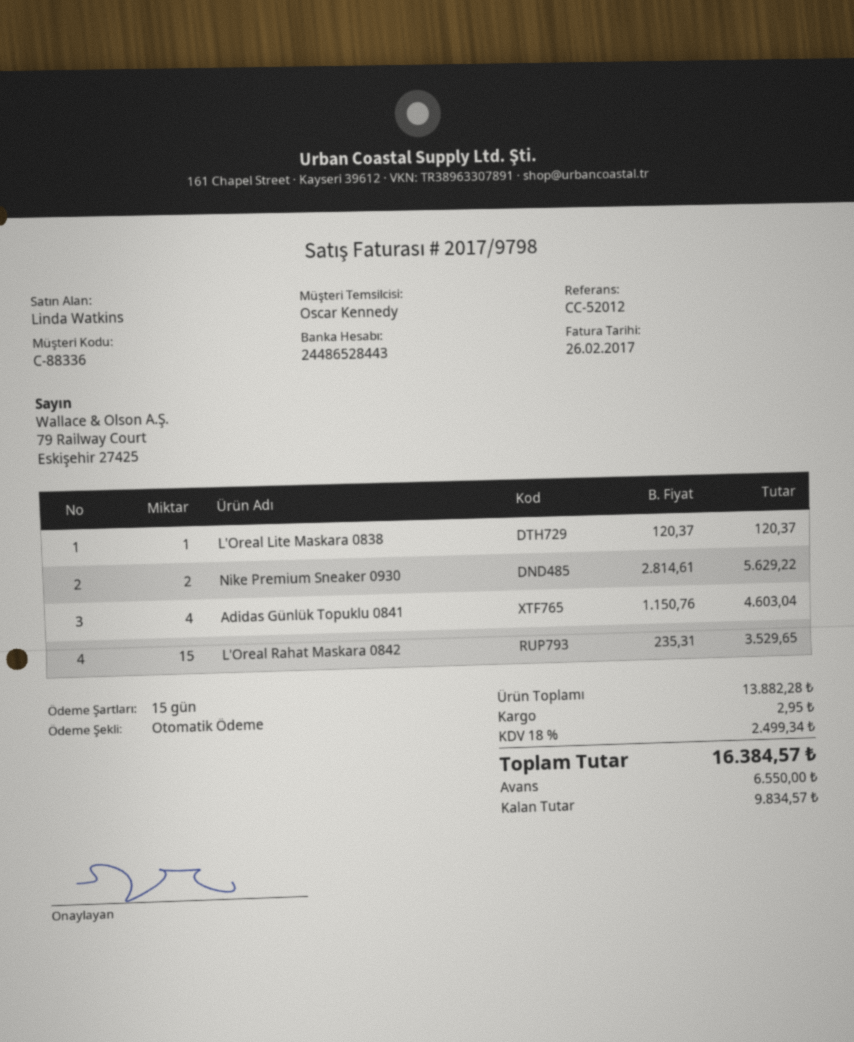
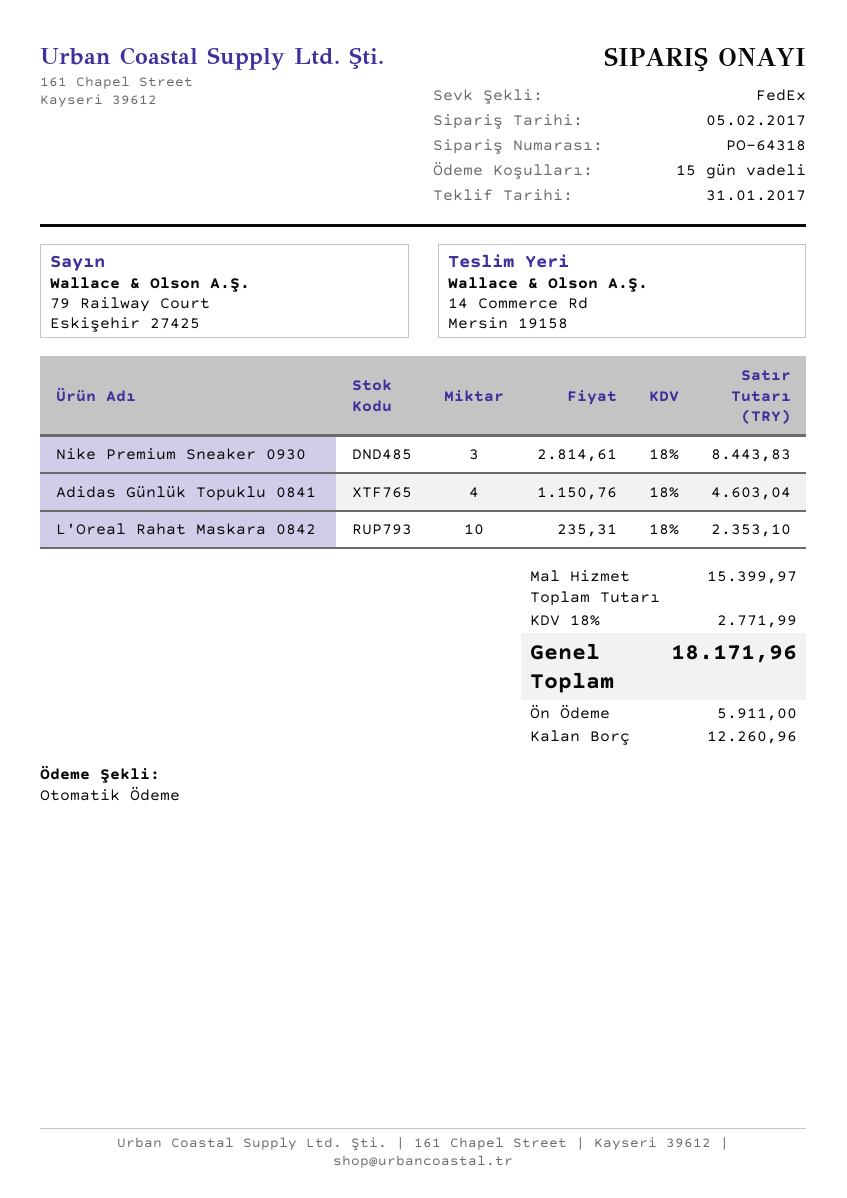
L'Oreal Lite Maskara 0838: 1 x 120.37 = 120.37 -> none
Nike Premium Sneaker 0930: 2 x 2814.61 = 5629.22 -> 3 x 2814.61 = 8443.83
L'Oreal Rahat Maskara 0842: 15 x 235.31 = 3529.65 -> 10 x 235.31 = 2353.10
subtotal: 13882.28 -> 15399.97
shipping: 2.95 -> none
tax: 18% = 2499.34 -> 18% = 2771.99
total: 16384.57 -> 18171.96
deposit: 6550.00 -> 5911.00
balance: 9834.57 -> 12260.96

